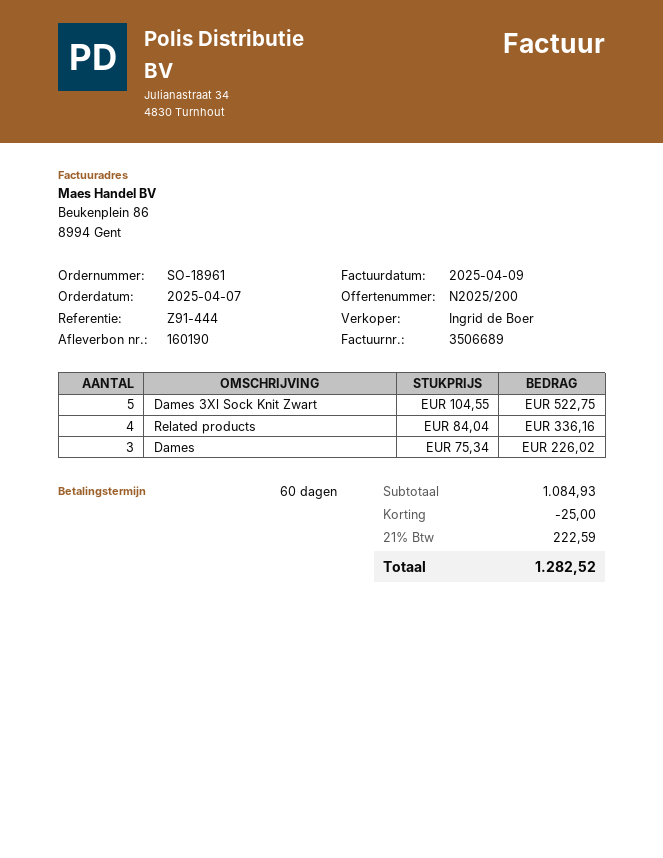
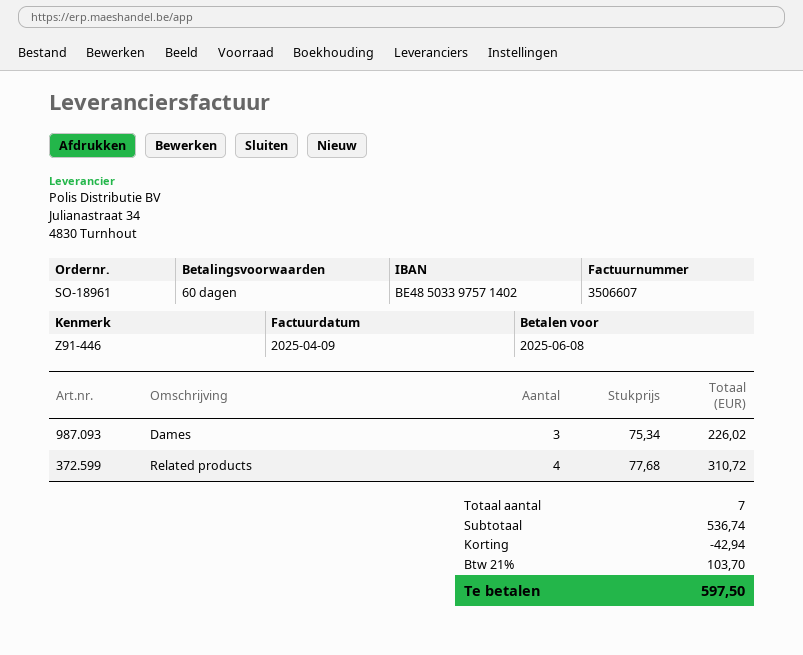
invoice number: 3506689 -> 3506607
reference: Z91-444 -> Z91-446
Dames 3Xl Sock Knit Zwart: 5 x 104.55 = 522.75 -> none
Related products: 4 x 84.04 = 336.16 -> 4 x 77.68 = 310.72
subtotal: 1084.93 -> 536.74
discount: 25.00 -> 42.94
tax: 21% = 222.59 -> 21% = 103.70
total: 1282.52 -> 597.50

